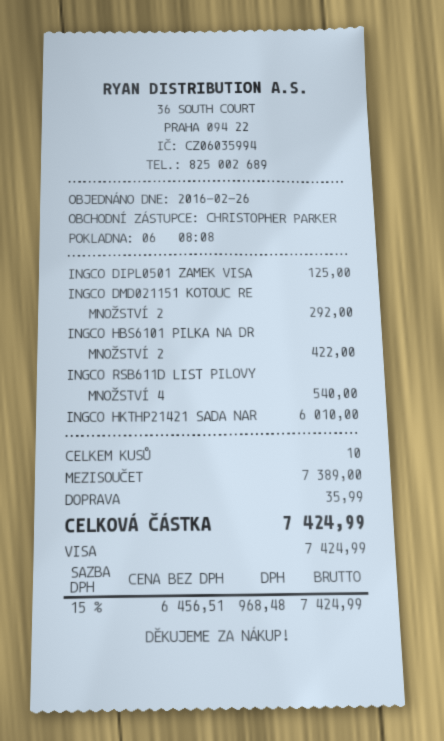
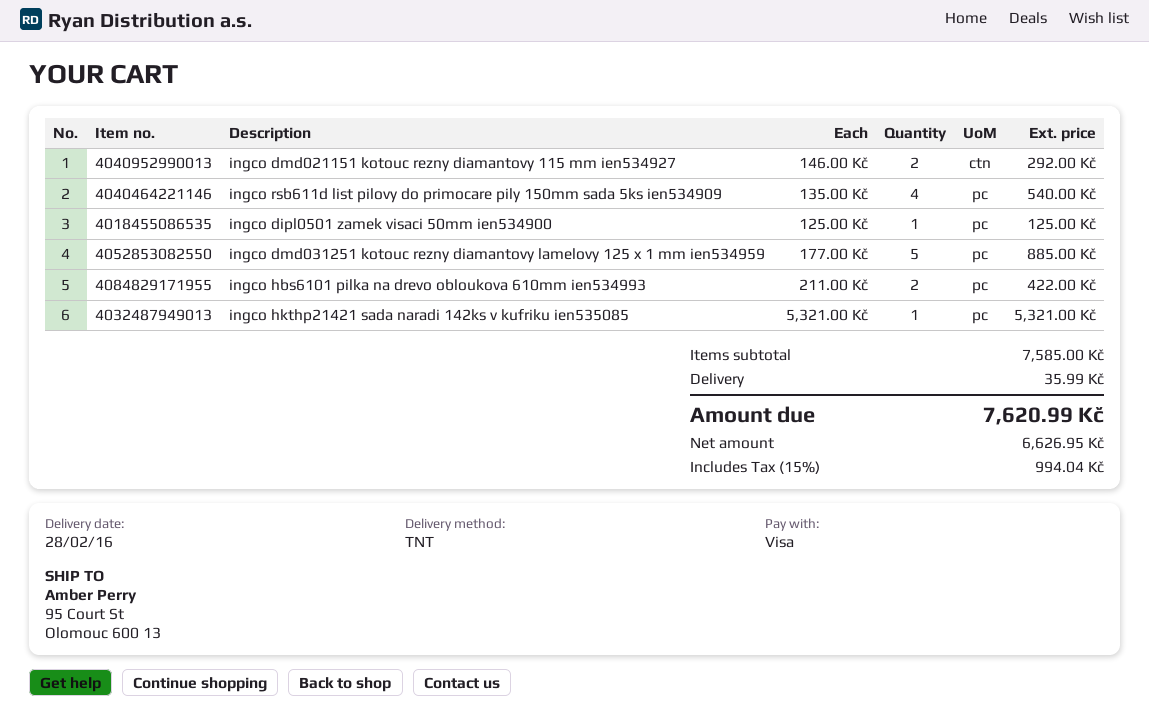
INGCO HKTHP21421 SADA NAR: 1 for 6010.00 -> 1 for 5321.00
ingco dmd031251 kotouc rezny diamantovy lamelovy 125 x 1 mm ien534959: none -> 5 for 885.00
subtotal: 7389.00 -> 7585.00
net: 6456.51 -> 6626.95
tax: 15% = 968.48 -> 15% = 994.04
total: 7424.99 -> 7620.99

